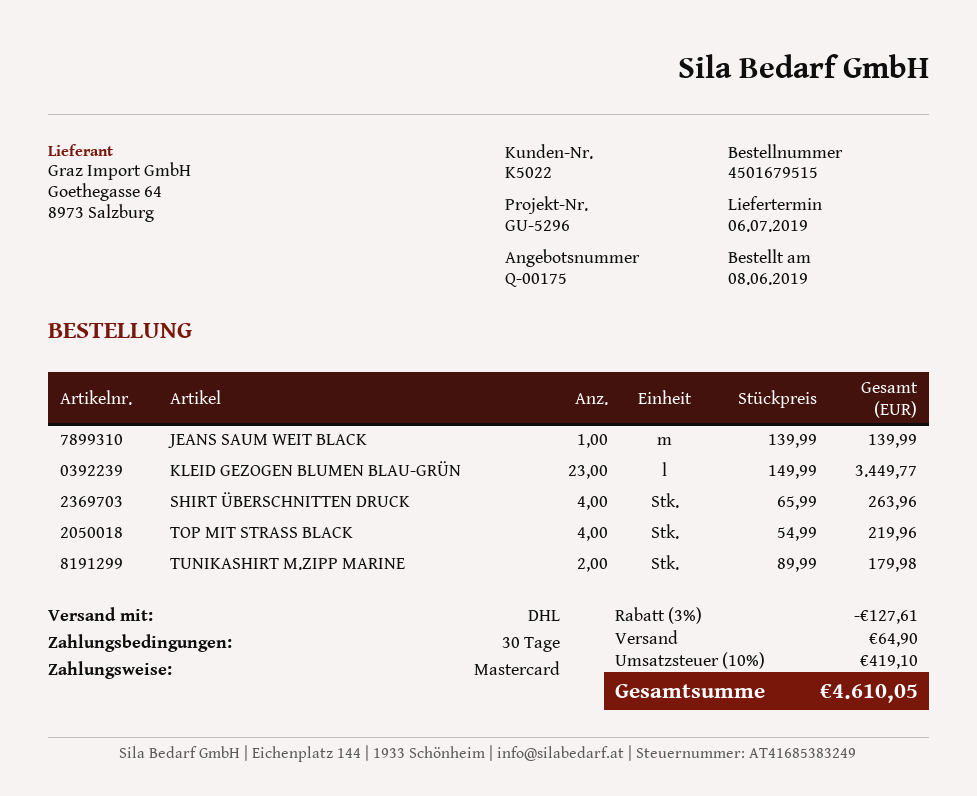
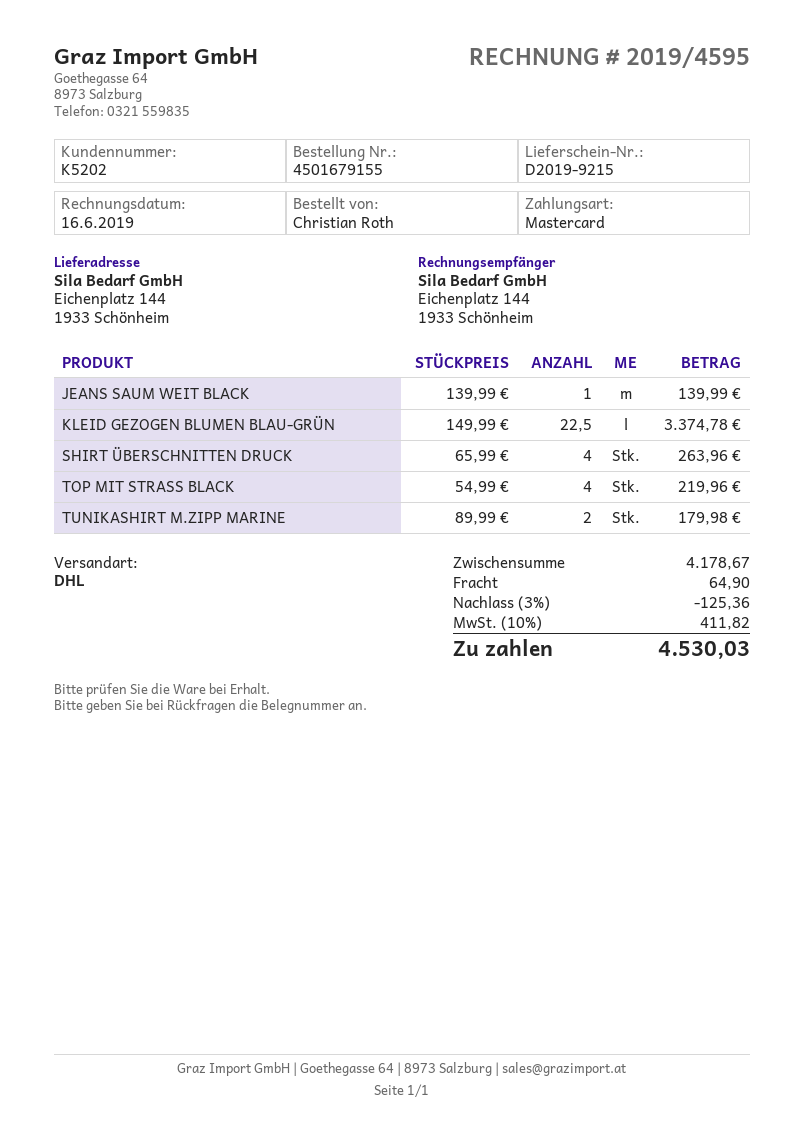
order number: 4501679515 -> 4501679155
customer number: K5022 -> K5202
KLEID GEZOGEN BLUMEN BLAU-GRÜN: 23 x 149.99 = 3449.77 -> 22.5 x 149.99 = 3374.78
discount: 3% = 127.61 -> 3% = 125.36
tax: 10% = 419.10 -> 10% = 411.82
total: 4610.05 -> 4530.03

